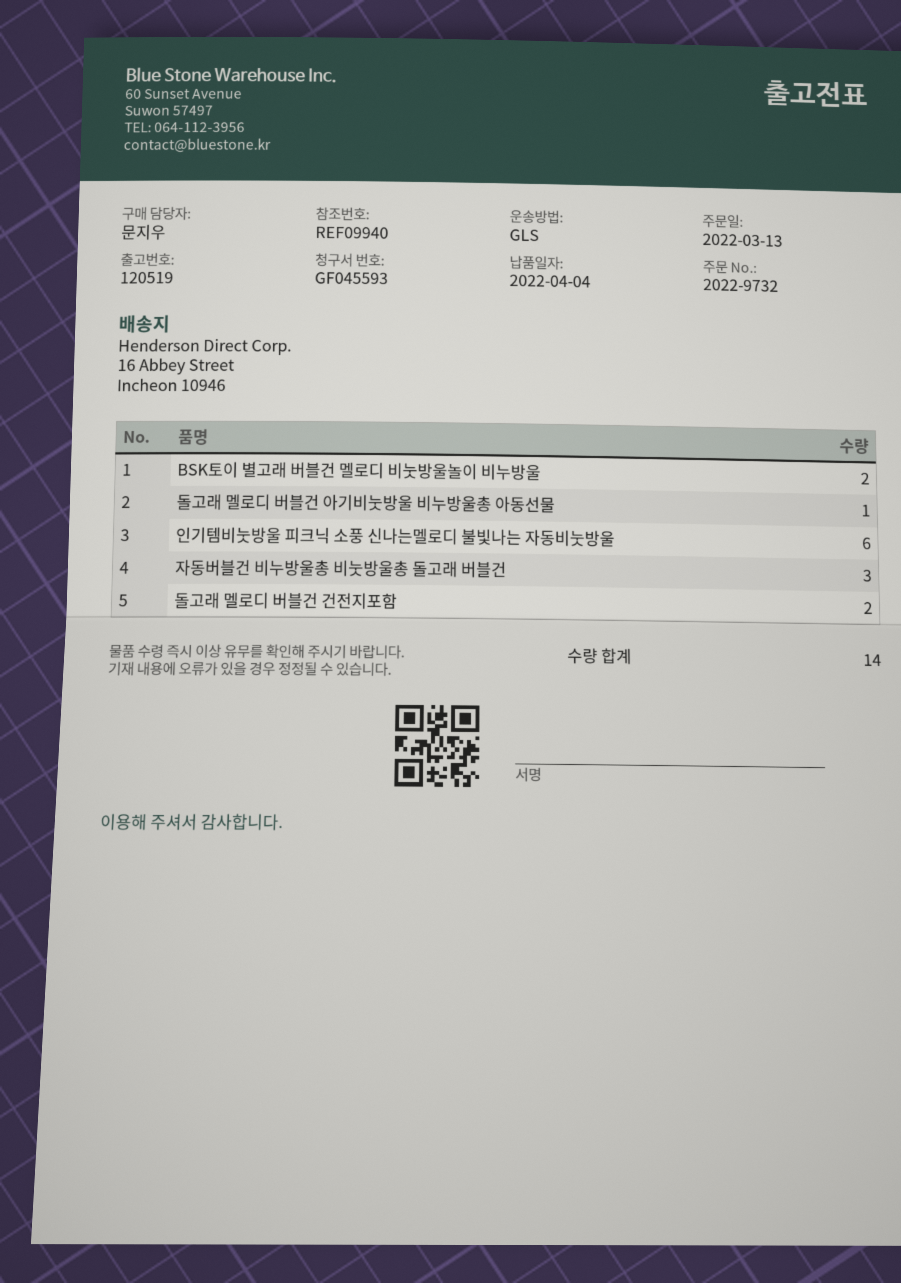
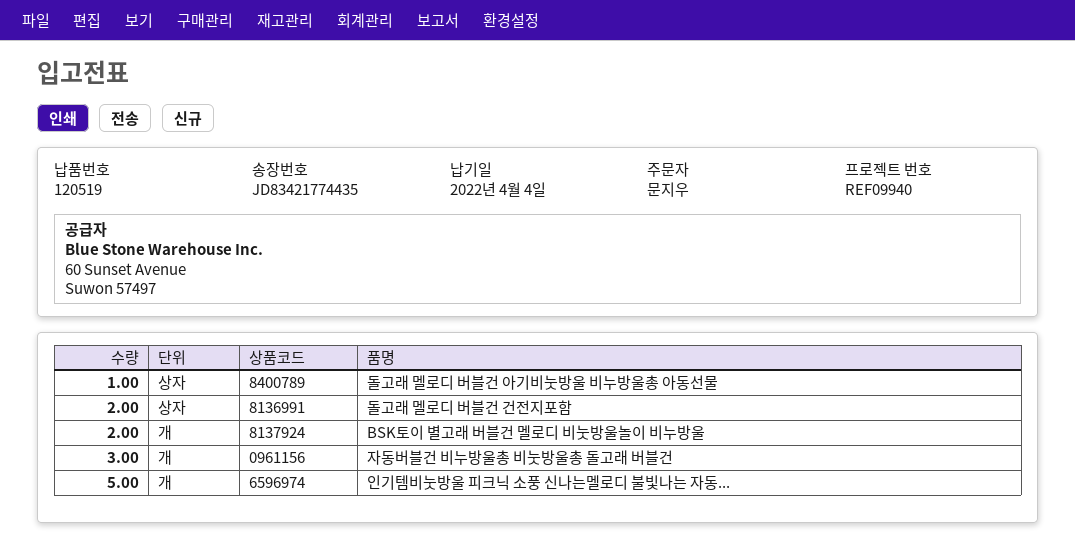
인기템비눗방울 피크닉 소풍 신나는멜로디 불빛나는 자동비눗방울: 6 -> 5

